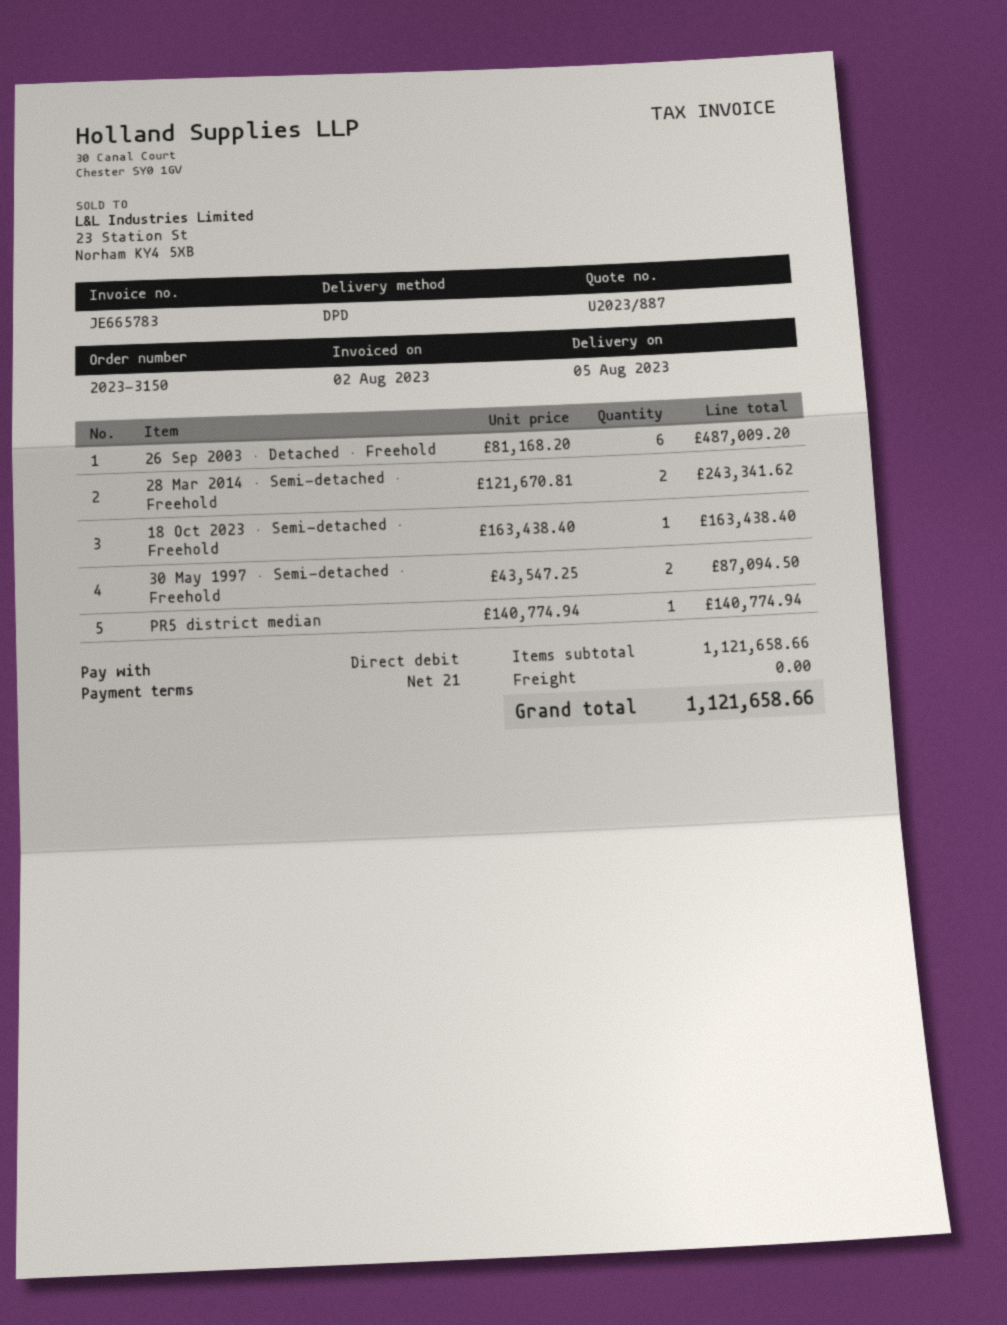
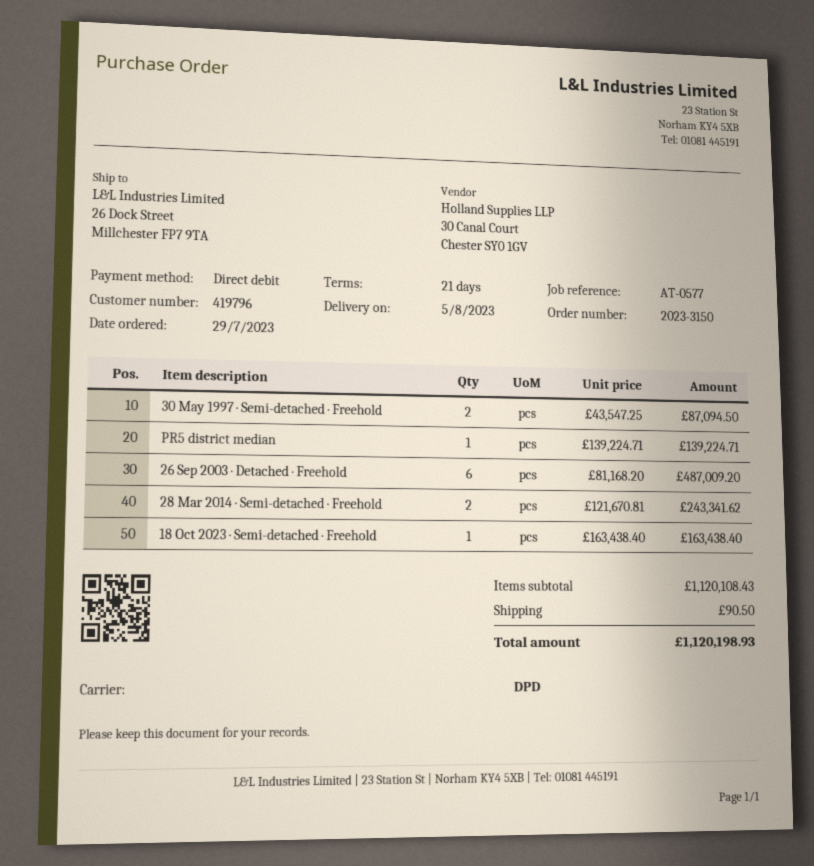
PR5 district median: 1 x 140774.94 = 140774.94 -> 1 x 139224.71 = 139224.71
subtotal: 1121658.66 -> 1120108.43
shipping: 0.00 -> 90.50
total: 1121658.66 -> 1120198.93

